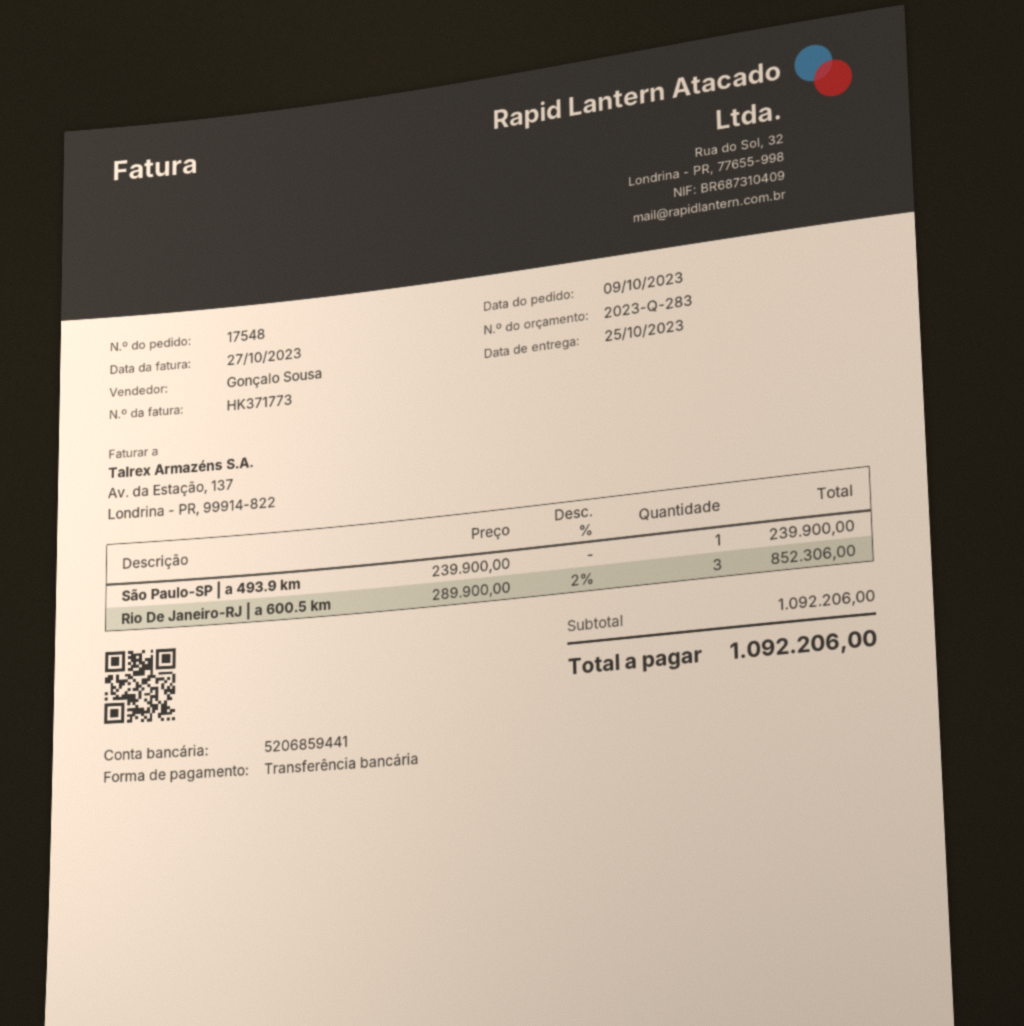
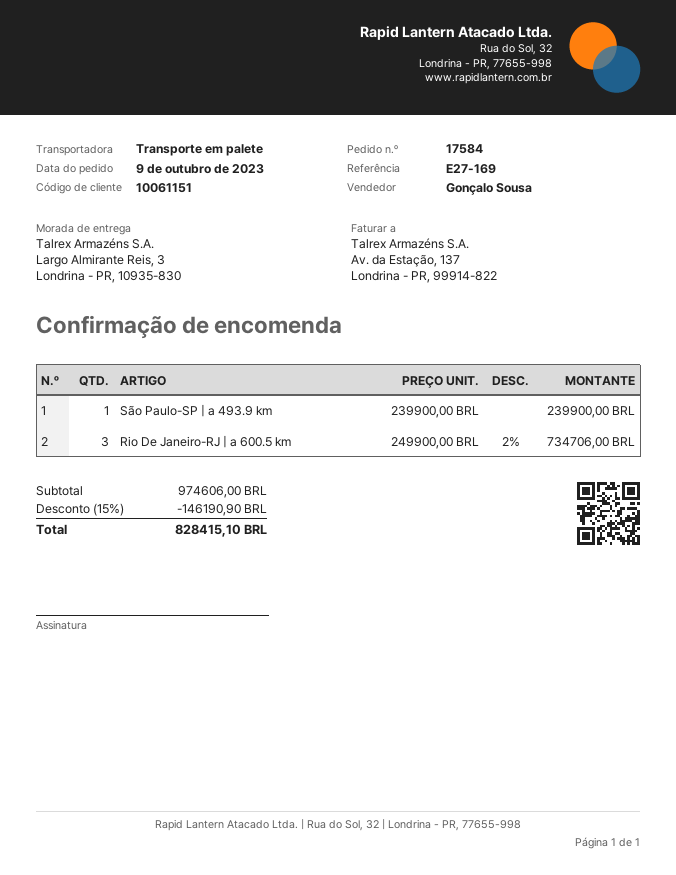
order number: 17548 -> 17584
Rio De Janeiro-RJ | a 600.5 km: 3 x 289900.00 - 2% = 852306.00 -> 3 x 249900.00 - 2% = 734706.00
subtotal: 1092206.00 -> 974606.00
discount: none -> 15% = 146190.90
total: 1092206.00 -> 828415.10

